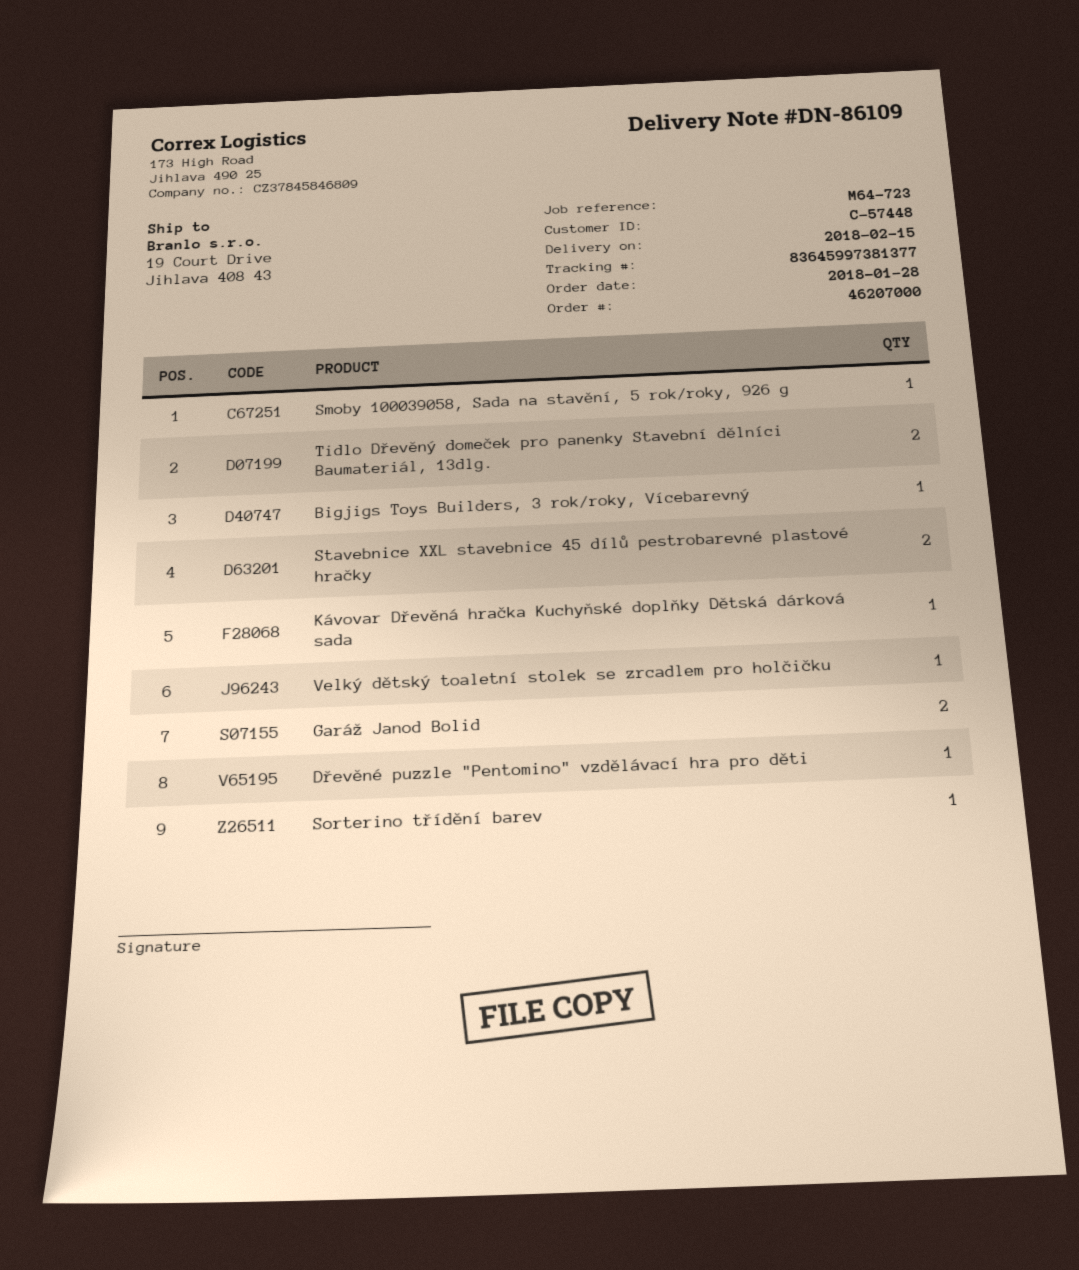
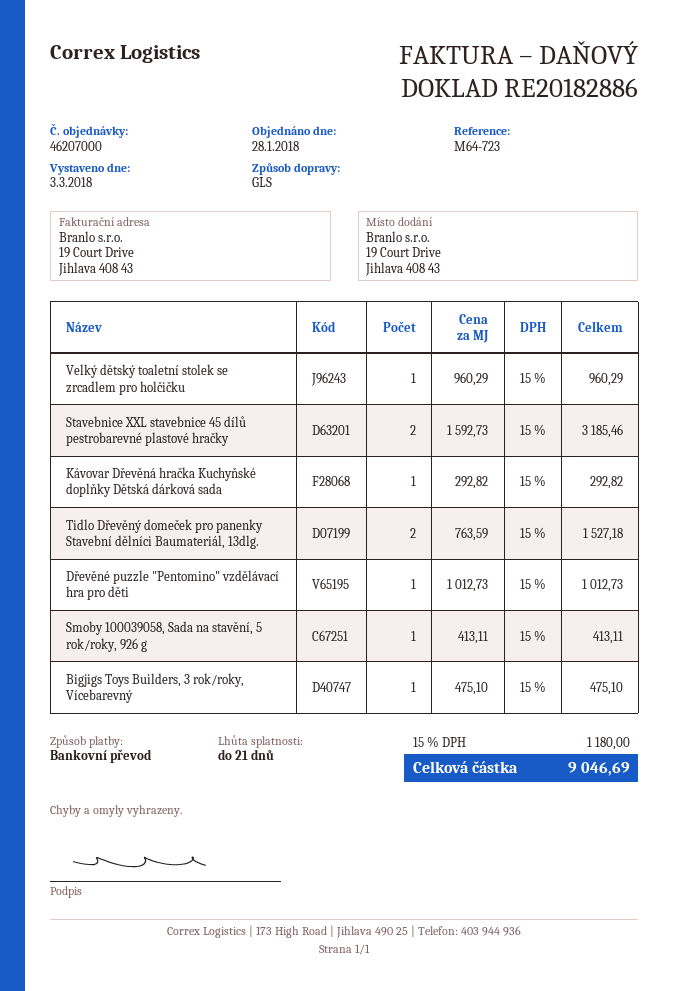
Garáž Janod Bolid: 2 -> none
Sorterino třídění barev: 1 -> none

